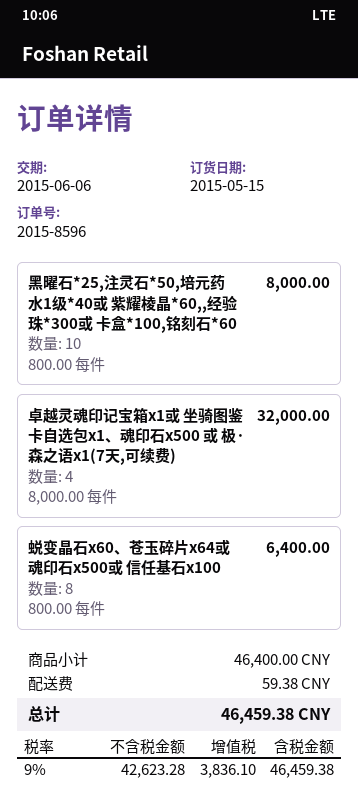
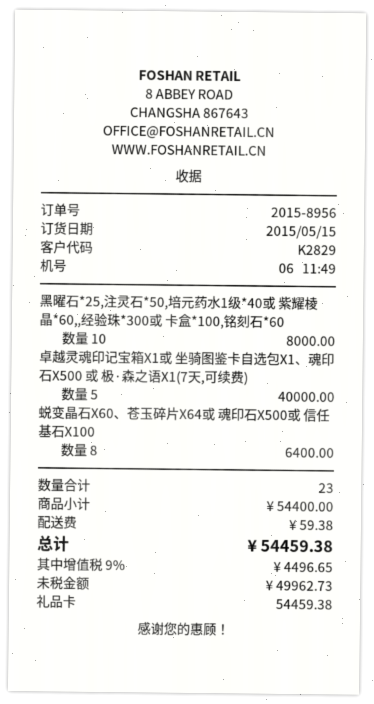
order number: 2015-8596 -> 2015-8956
卓越灵魂印记宝箱x1或 坐骑图鉴卡自选包x1、魂印石x500 或 极·森之语x1(7天,可续费): 4 for 32000.00 -> 5 for 40000.00
subtotal: 46400.00 -> 54400.00
net: 42623.28 -> 49962.73
tax: 9% = 3836.10 -> 9% = 4496.65
total: 46459.38 -> 54459.38

